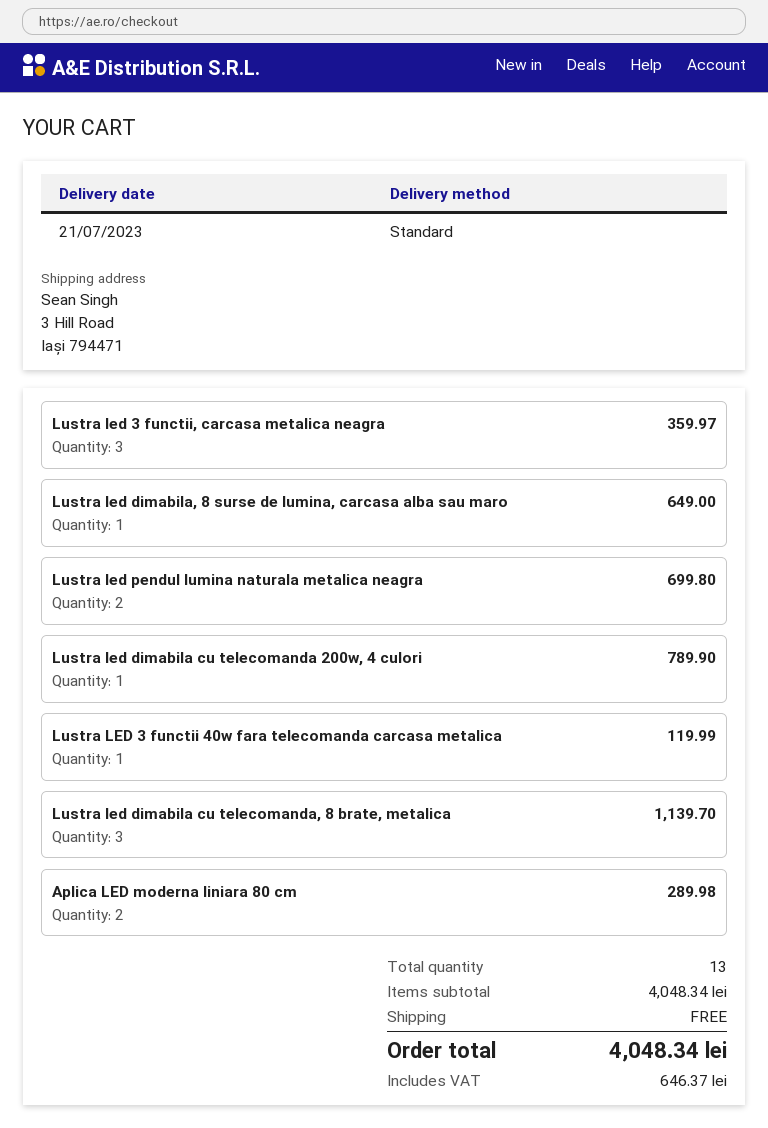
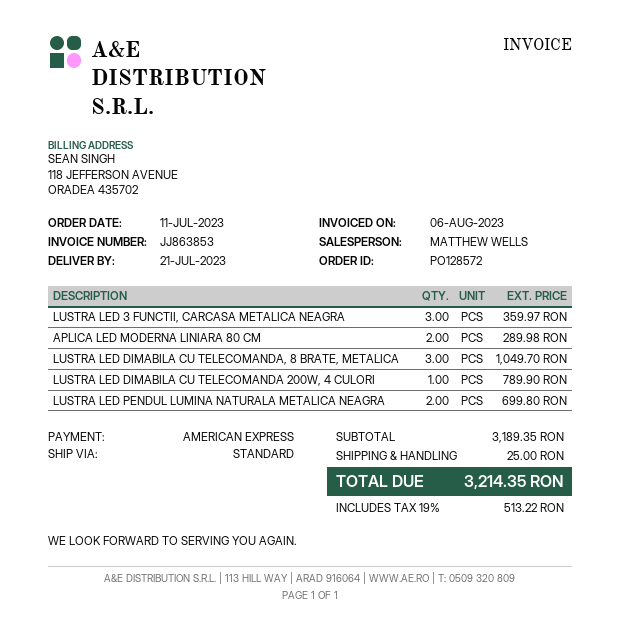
Lustra led dimabila, 8 surse de lumina, carcasa alba sau maro: 1 for 649.00 -> none
Lustra LED 3 functii 40w fara telecomanda carcasa metalica: 1 for 119.99 -> none
Lustra led dimabila cu telecomanda, 8 brate, metalica: 3 for 1139.70 -> 3 for 1049.70
subtotal: 4048.34 -> 3189.35
shipping: 0.00 -> 25.00
tax: 646.37 -> 513.22
total: 4048.34 -> 3214.35

